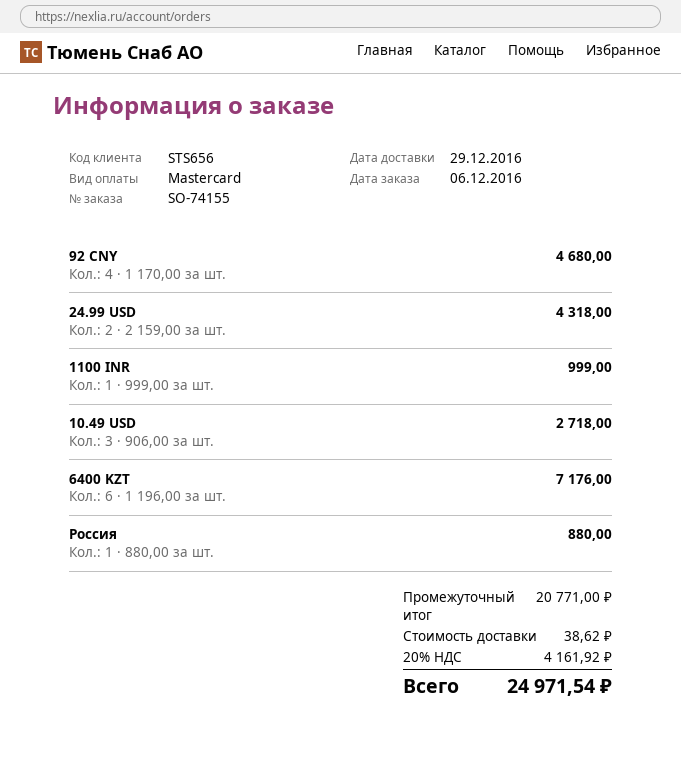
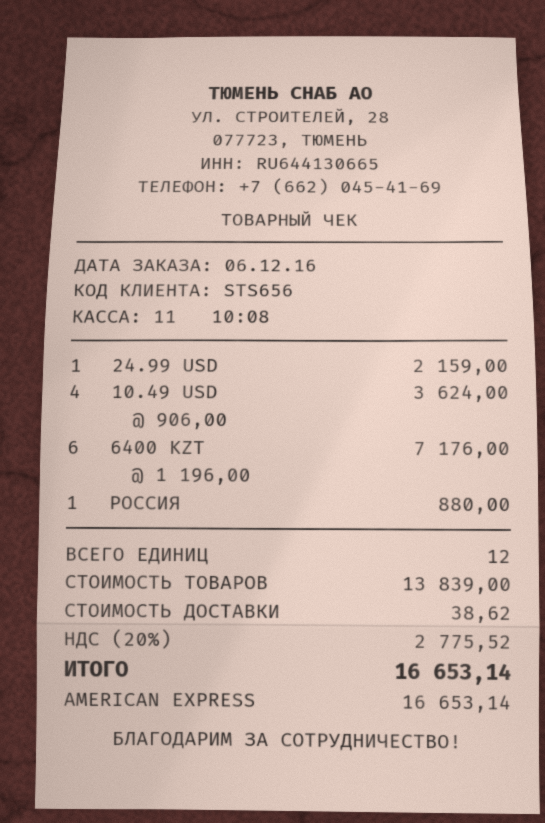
payment method: Mastercard -> American Express
92 CNY: 4 x 1170.00 = 4680.00 -> none
24.99 USD: 2 x 2159.00 = 4318.00 -> 1 x 2159.00 = 2159.00
1100 INR: 1 x 999.00 = 999.00 -> none
10.49 USD: 3 x 906.00 = 2718.00 -> 4 x 906.00 = 3624.00
subtotal: 20771.00 -> 13839.00
tax: 20% = 4161.92 -> 20% = 2775.52
total: 24971.54 -> 16653.14

